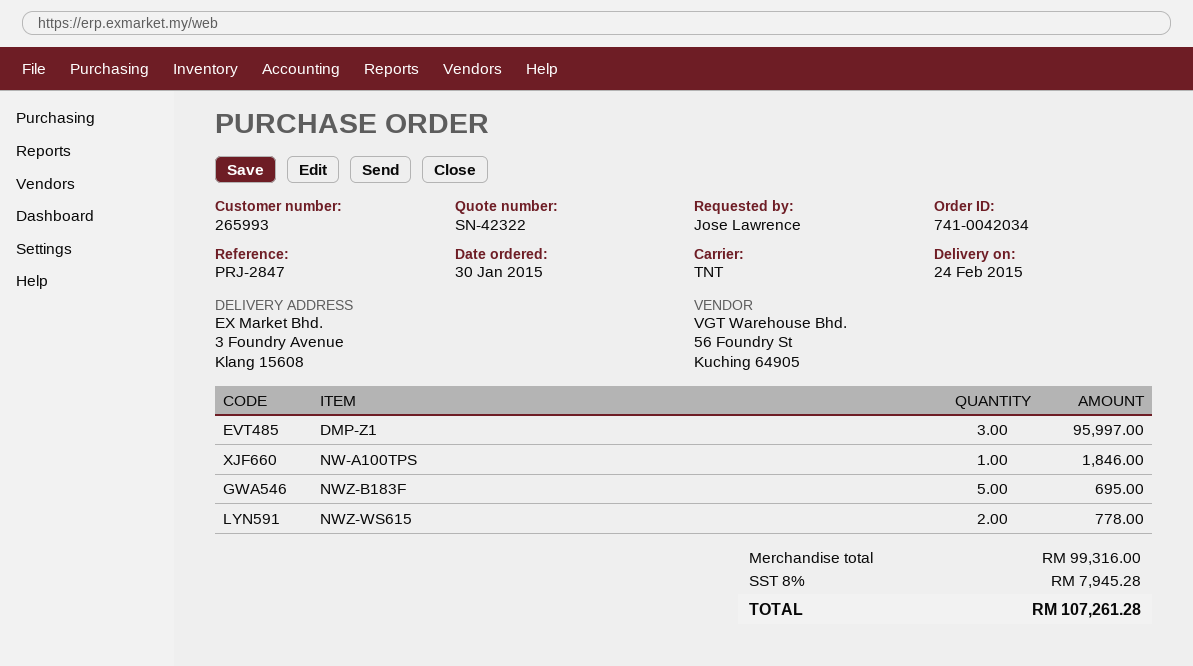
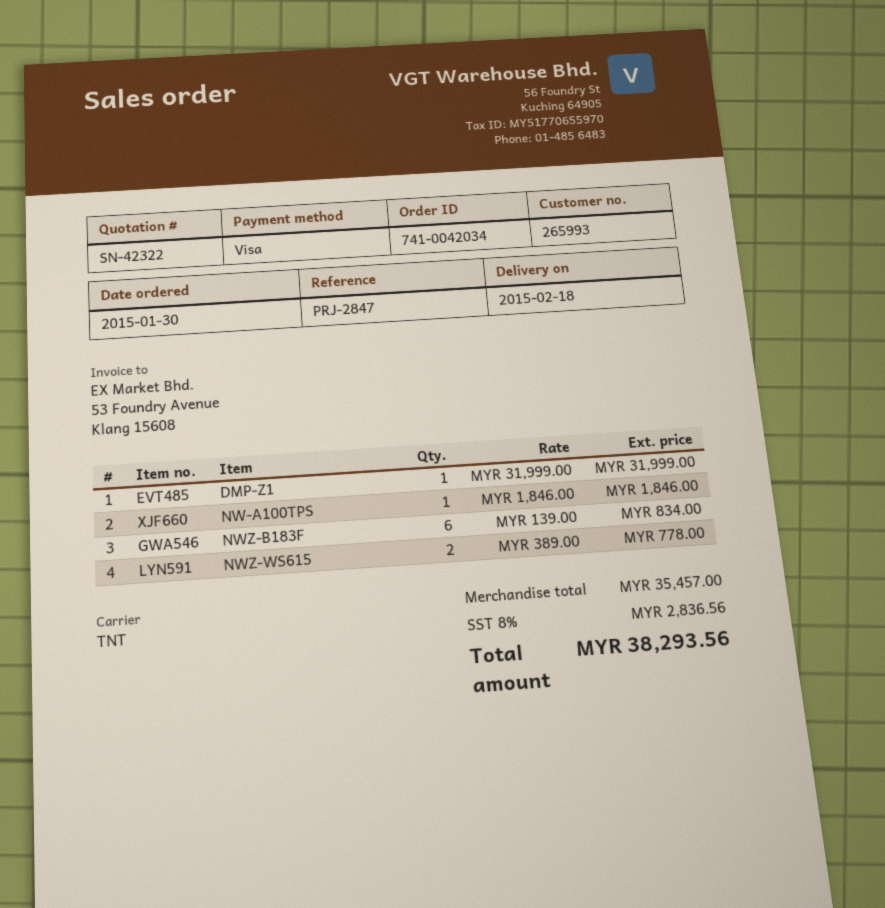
delivery date: 2015-02-24 -> 2015-02-18
DMP-Z1: 3 for 95997.00 -> 1 for 31999.00
NWZ-B183F: 5 for 695.00 -> 6 for 834.00
subtotal: 99316.00 -> 35457.00
tax: 8% = 7945.28 -> 8% = 2836.56
total: 107261.28 -> 38293.56

